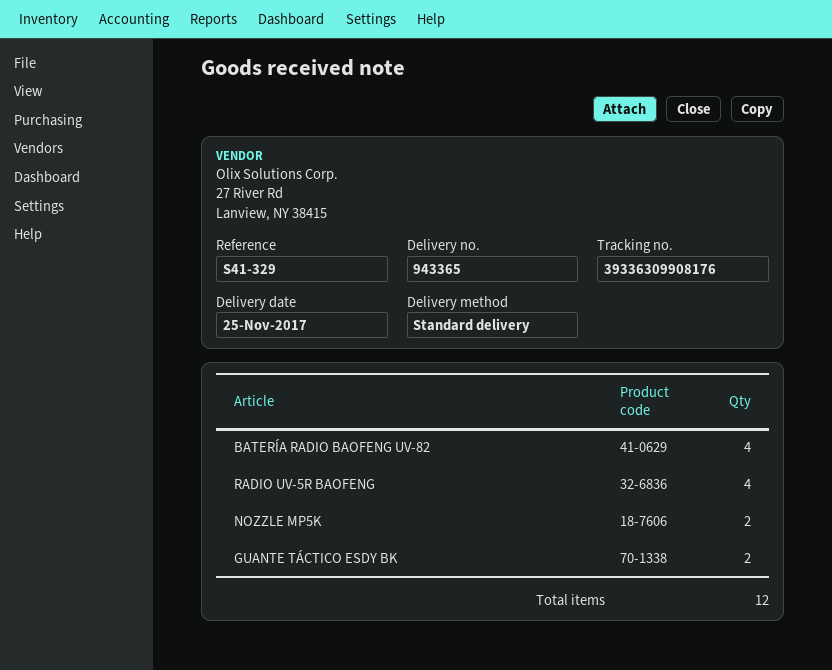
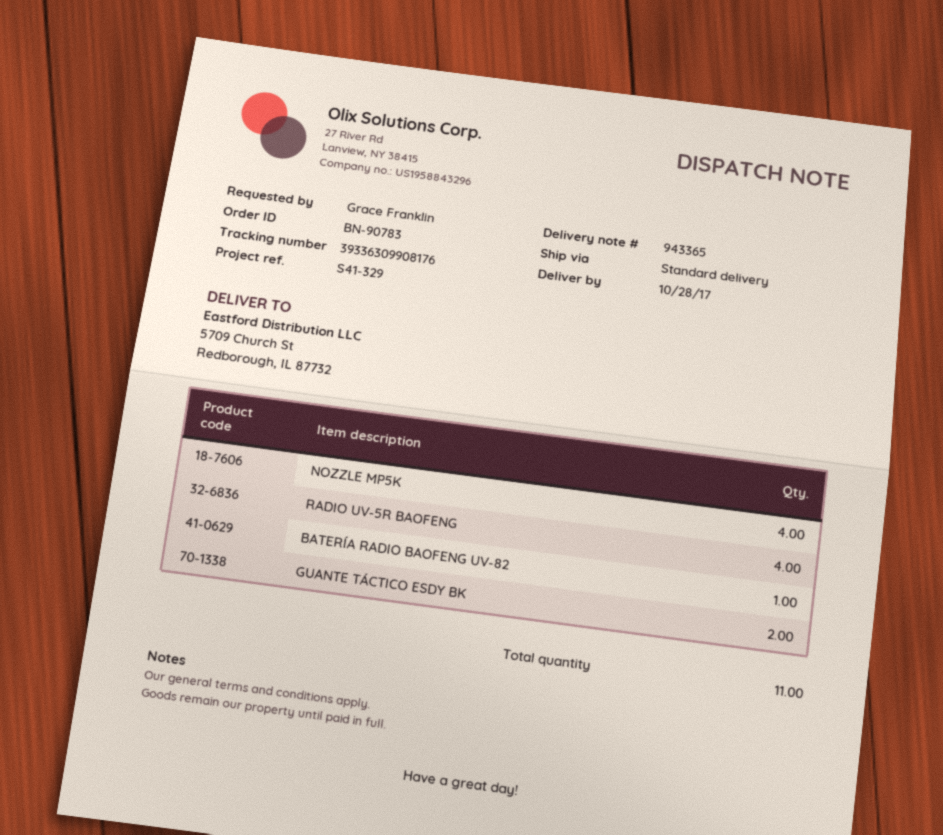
delivery date: 2017-11-25 -> 2017-10-28
BATERÍA RADIO BAOFENG UV-82: 4 -> 1
NOZZLE MP5K: 2 -> 4
total quantity: 12 -> 11

